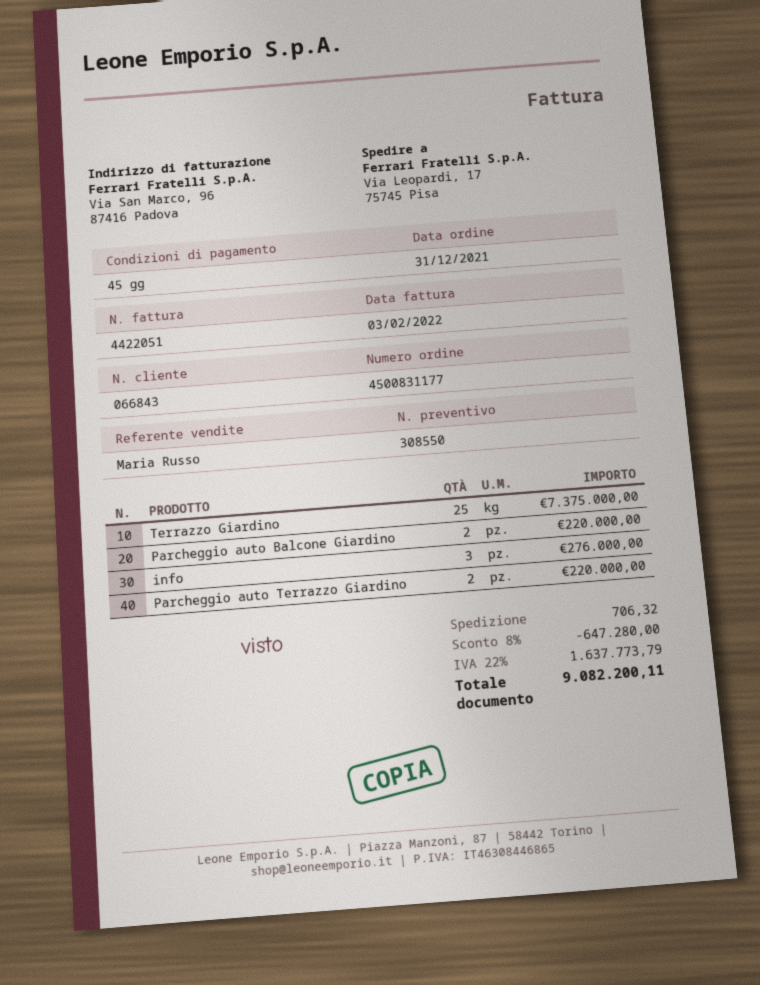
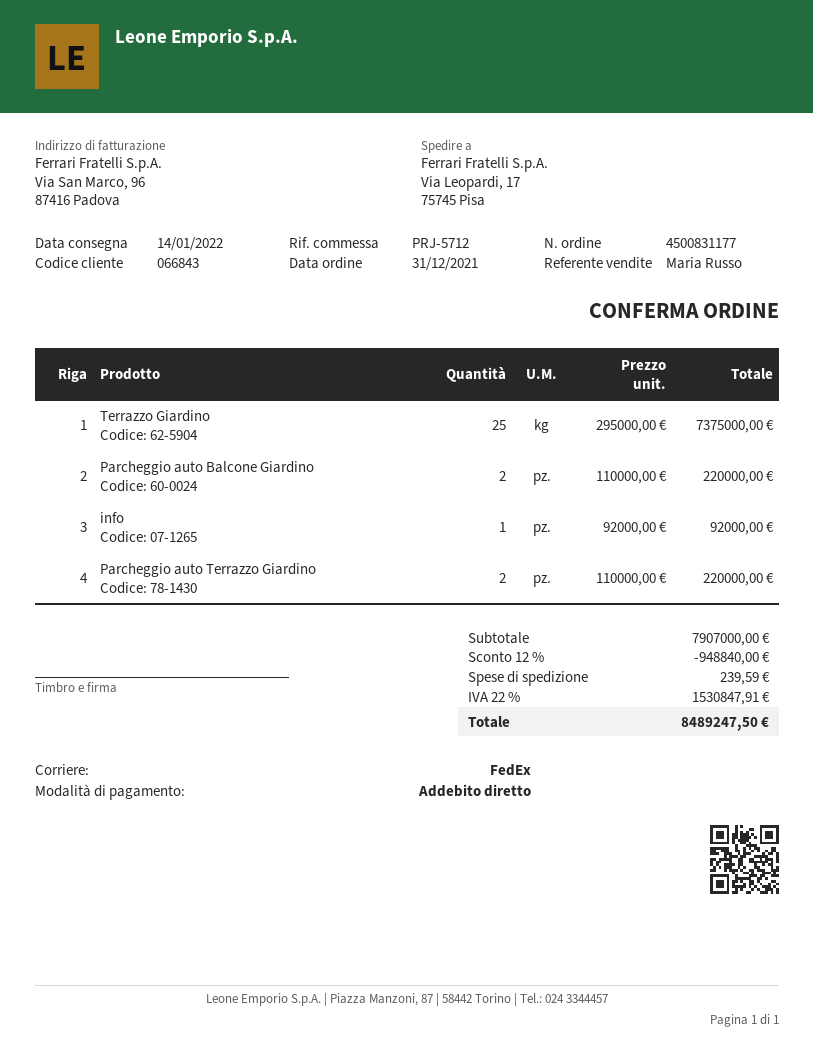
info: 3 for 276000.00 -> 1 for 92000.00
discount: 8% = 647280.00 -> 12% = 948840.00
shipping: 706.32 -> 239.59
tax: 22% = 1637773.79 -> 22% = 1530847.91
total: 9082200.11 -> 8489247.50

